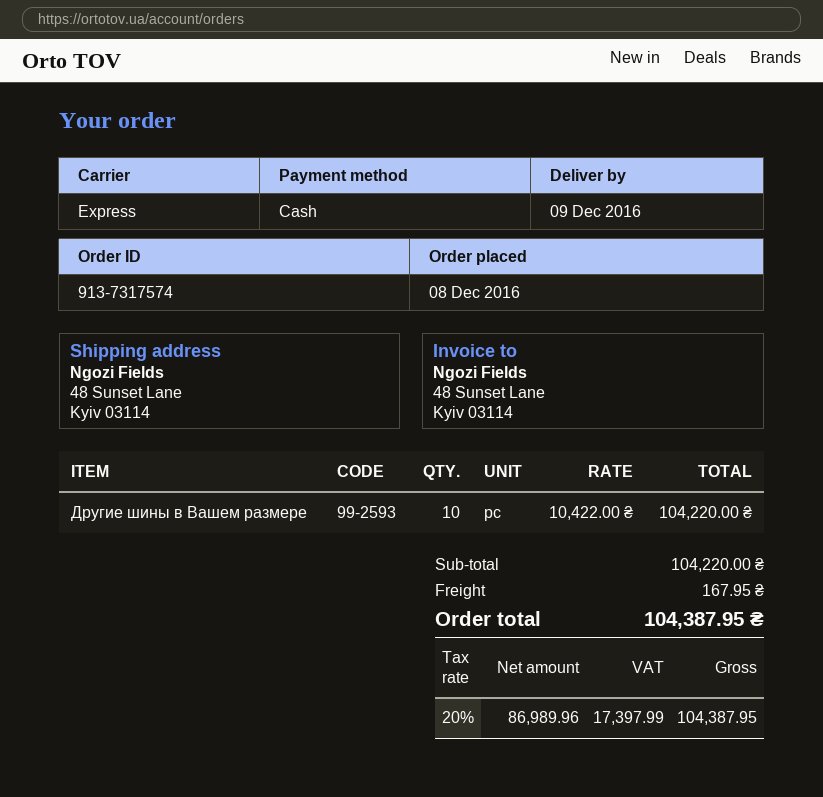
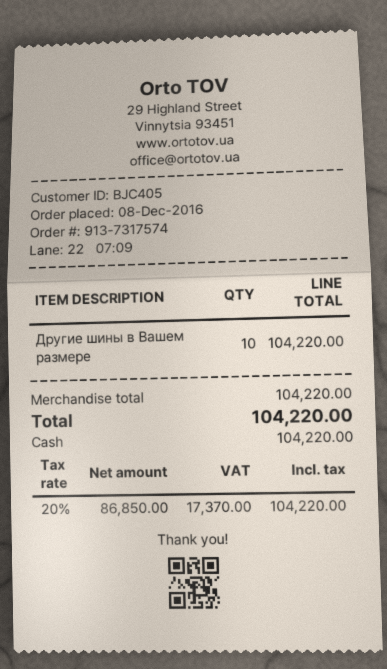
shipping: 167.95 -> none
net: 86989.96 -> 86850.00
tax: 20% = 17397.99 -> 20% = 17370.00
total: 104387.95 -> 104220.00

